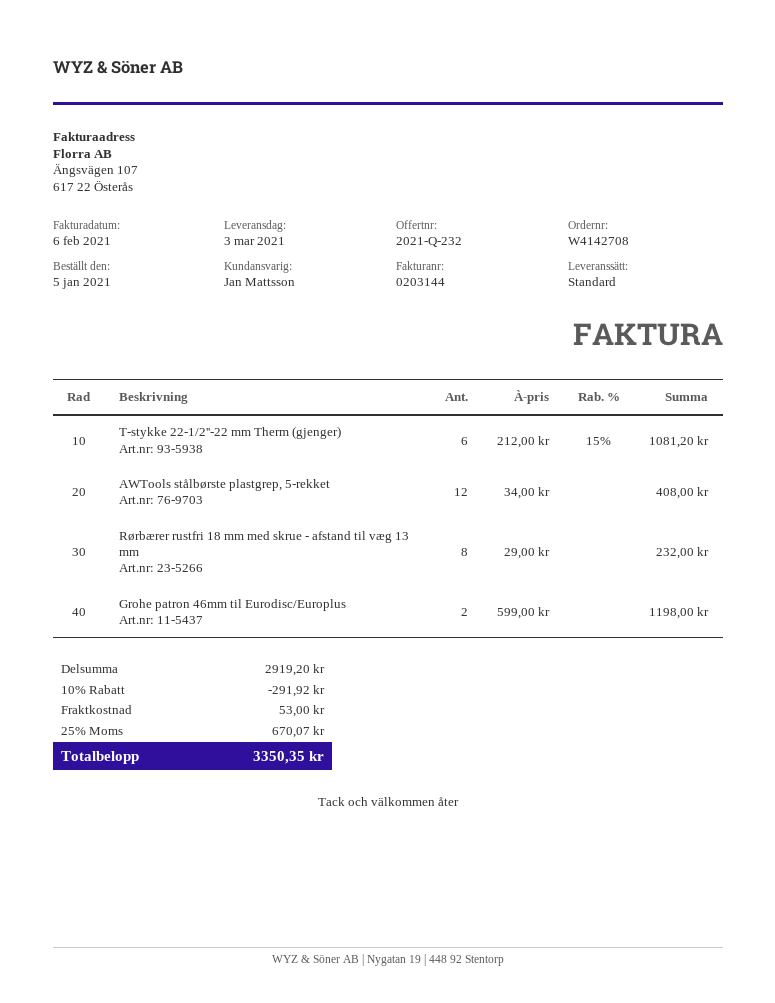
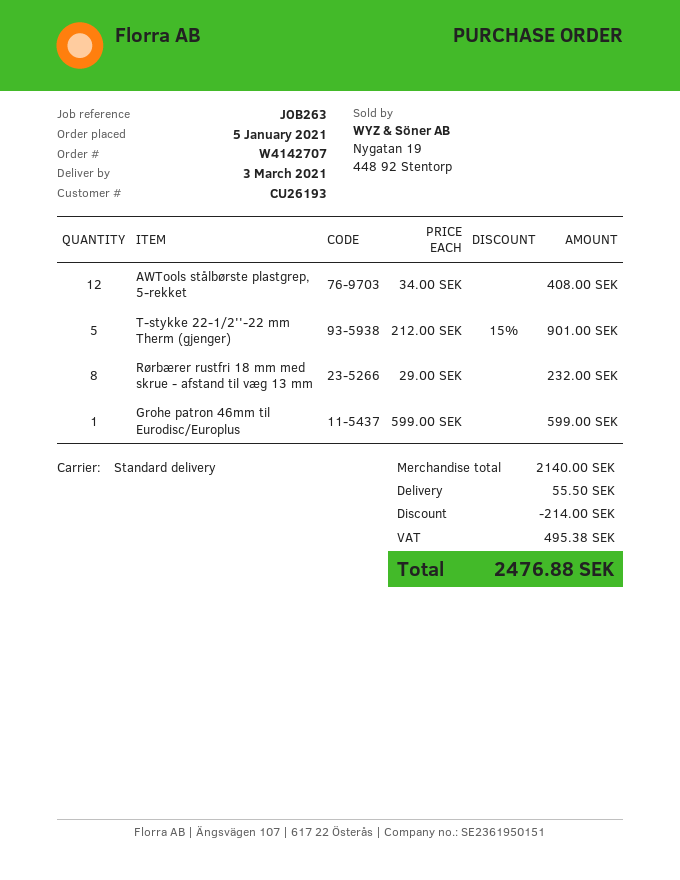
order number: W4142708 -> W4142707
T-stykke 22-1/2''-22 mm Therm (gjenger): 6 x 212.00 - 15% = 1081.20 -> 5 x 212.00 - 15% = 901.00
Grohe patron 46mm til Eurodisc/Europlus: 2 x 599.00 = 1198.00 -> 1 x 599.00 = 599.00
subtotal: 2919.20 -> 2140.00
discount: 291.92 -> 214.00
shipping: 53.00 -> 55.50
tax: 670.07 -> 495.38
total: 3350.35 -> 2476.88

